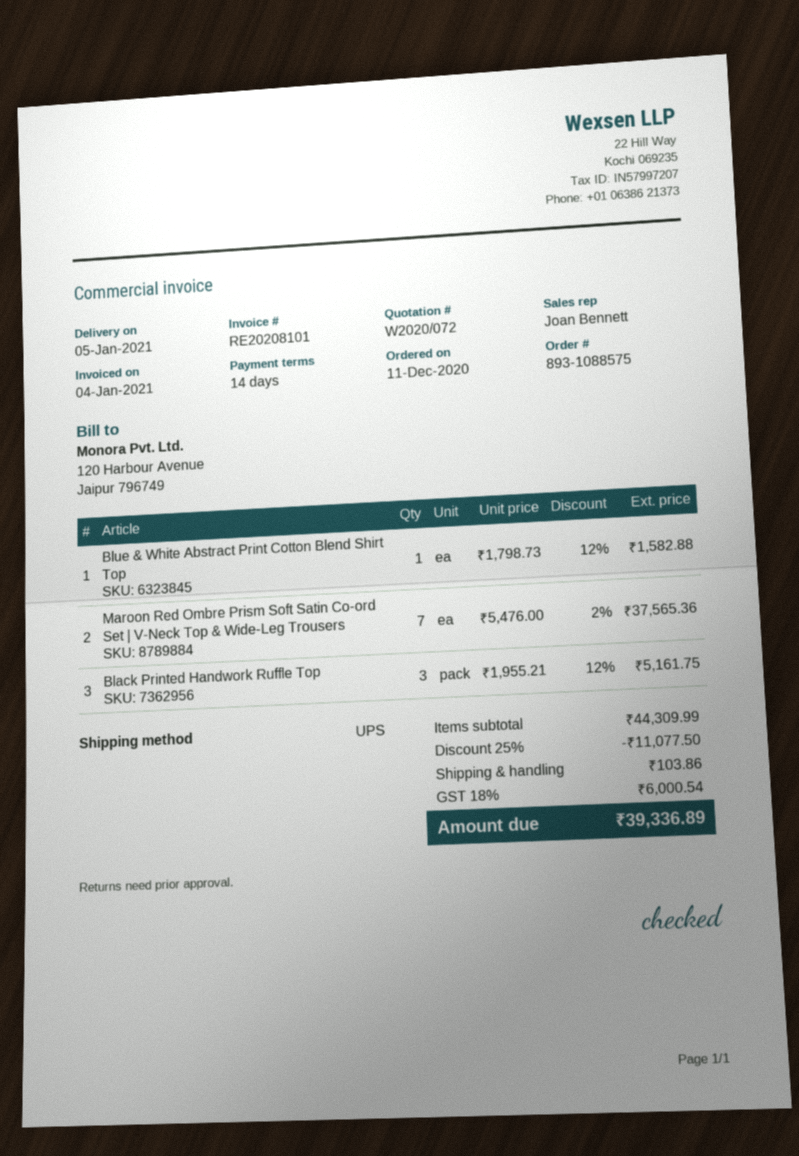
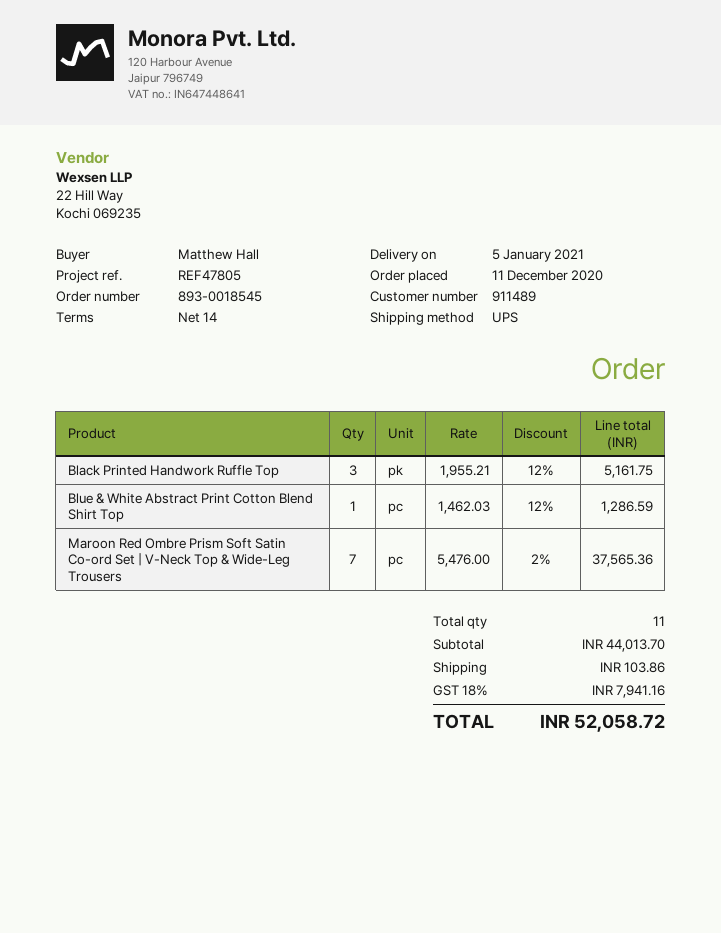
order number: 893-1088575 -> 893-0018545
Blue & White Abstract Print Cotton Blend Shirt Top: 1 x 1798.73 - 12% = 1582.88 -> 1 x 1462.03 - 12% = 1286.59
subtotal: 44309.99 -> 44013.70
discount: 25% = 11077.50 -> none
tax: 18% = 6000.54 -> 18% = 7941.16
total: 39336.89 -> 52058.72

